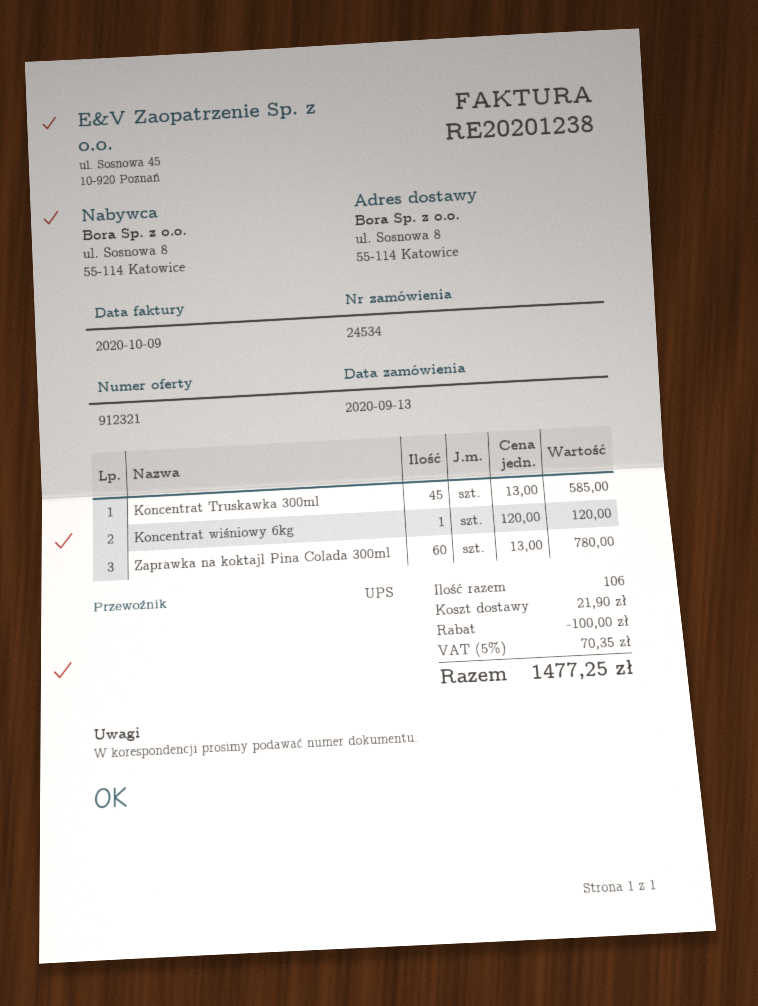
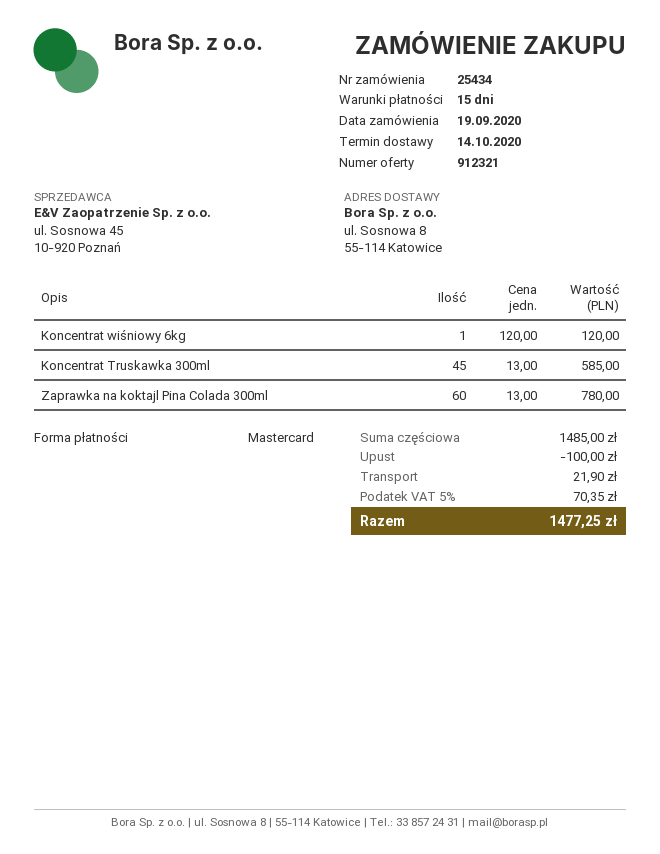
order number: 24534 -> 25434
order date: 2020-09-13 -> 2020-09-19

